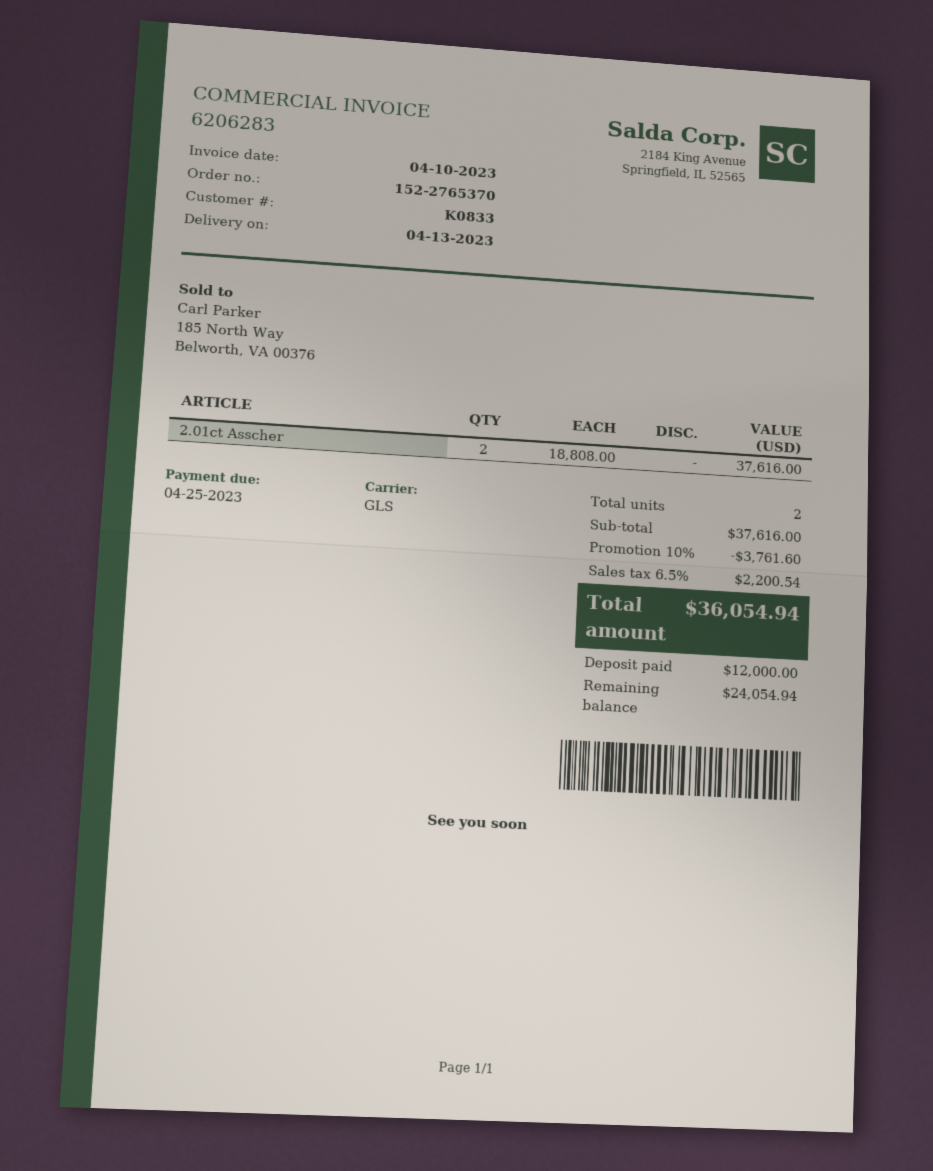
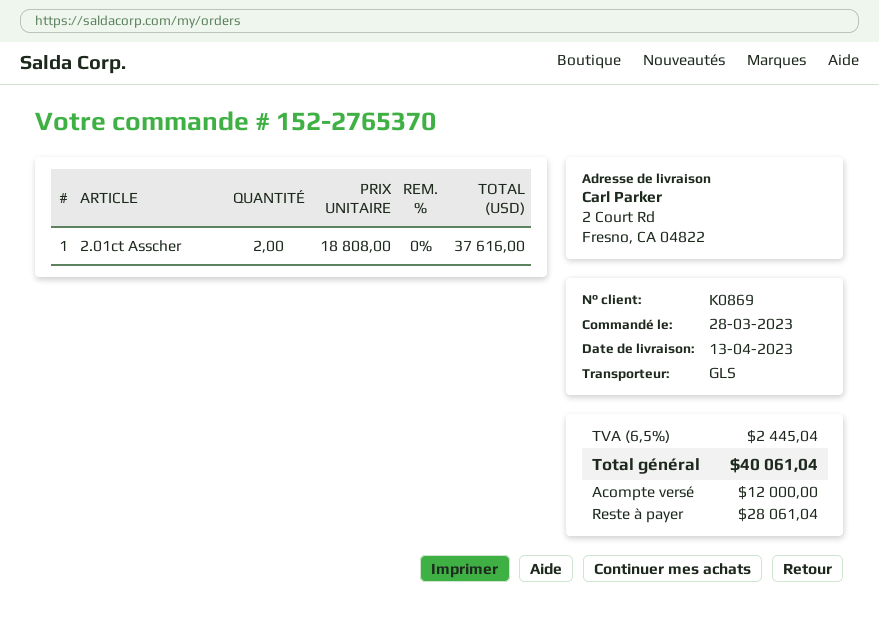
customer number: K0833 -> K0869
discount: 10% = 3761.60 -> none
tax: 6.5% = 2200.54 -> 6.5% = 2445.04
total: 36054.94 -> 40061.04
balance: 24054.94 -> 28061.04

